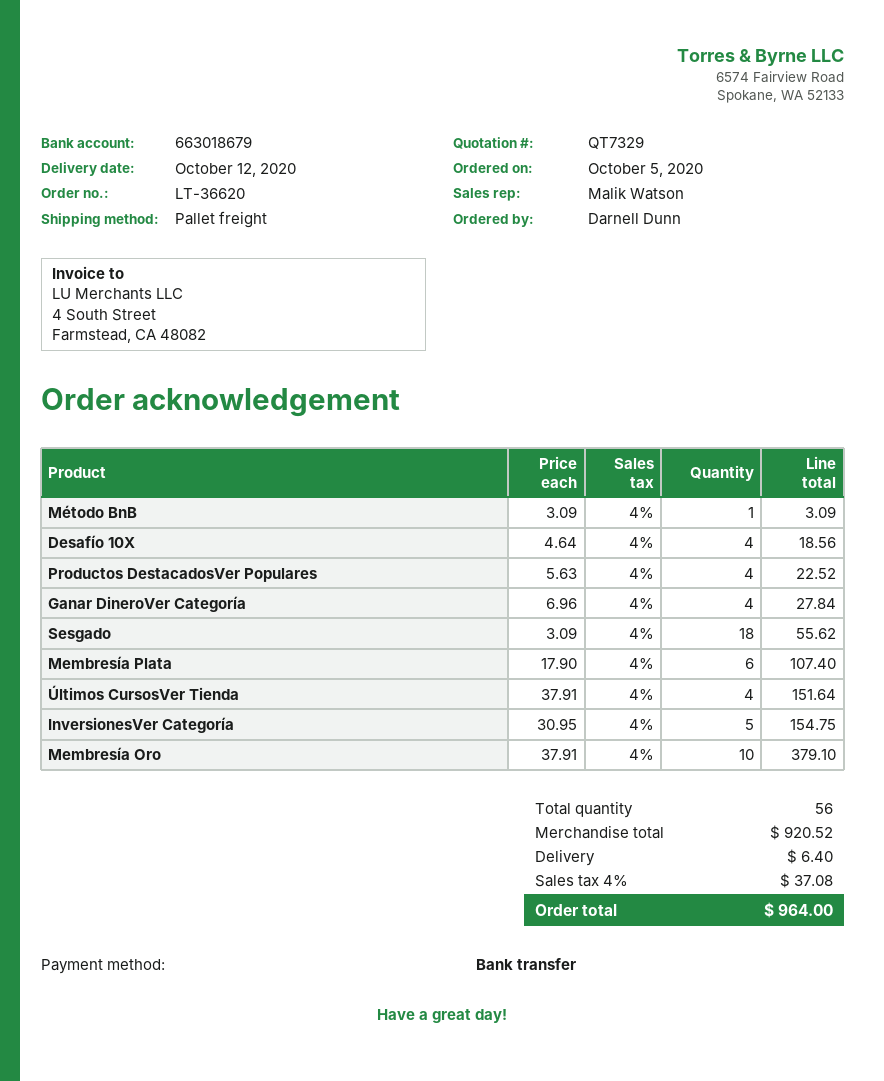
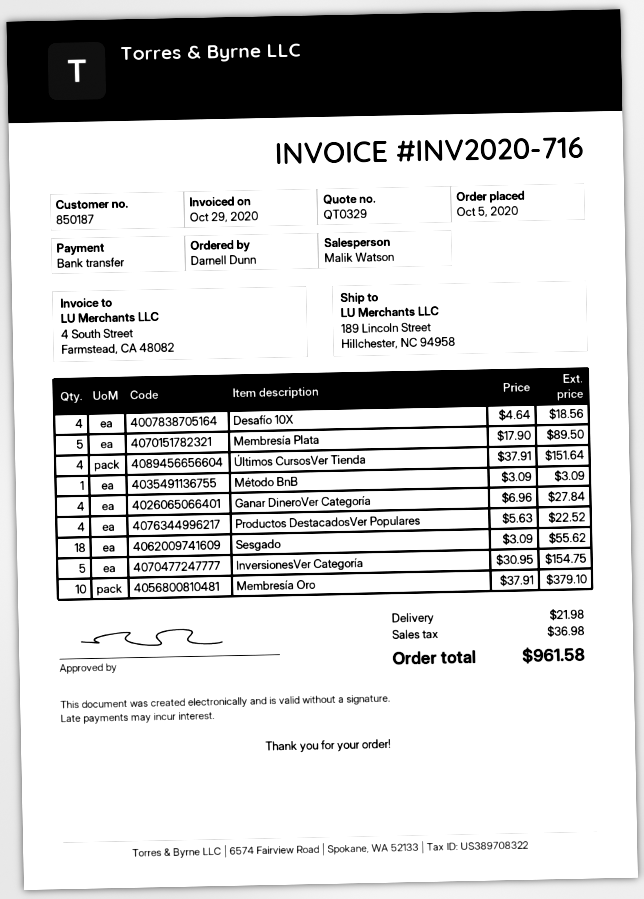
quote number: QT7329 -> QT0329
Membresía Plata: 6 x 17.90 = 107.40 -> 5 x 17.90 = 89.50
shipping: 6.40 -> 21.98
tax: 37.08 -> 36.98
total: 964.00 -> 961.58

